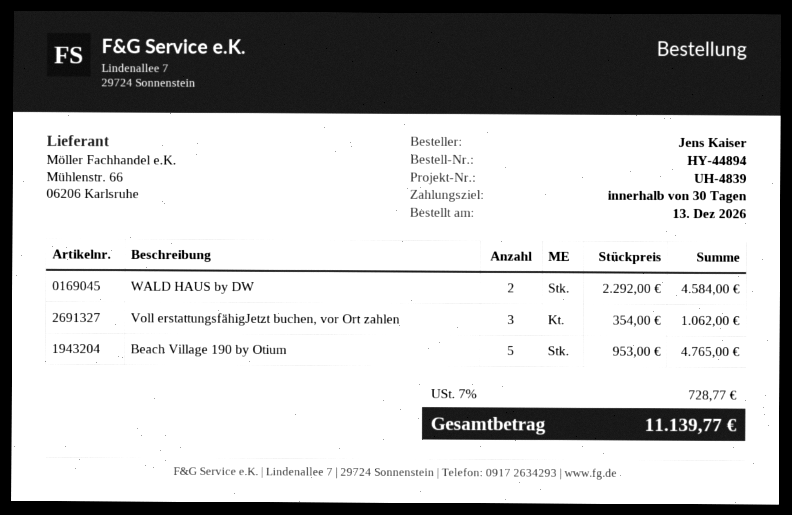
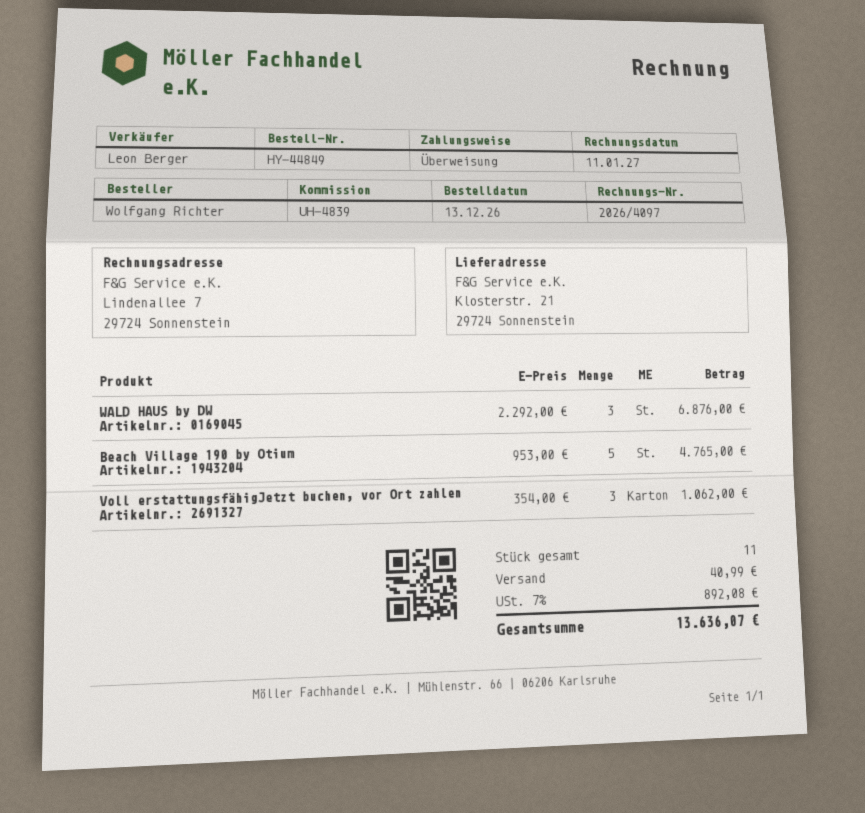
order number: HY-44894 -> HY-44849
ordered by: Jens Kaiser -> Wolfgang Richter
WALD HAUS by DW: 2 x 2292.00 = 4584.00 -> 3 x 2292.00 = 6876.00
shipping: none -> 40.99
tax: 7% = 728.77 -> 7% = 892.08
total: 11139.77 -> 13636.07

